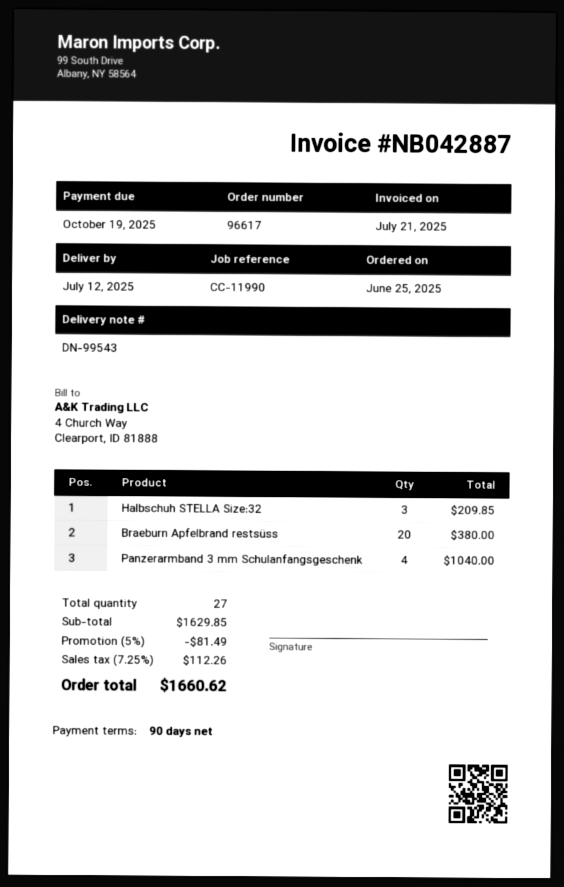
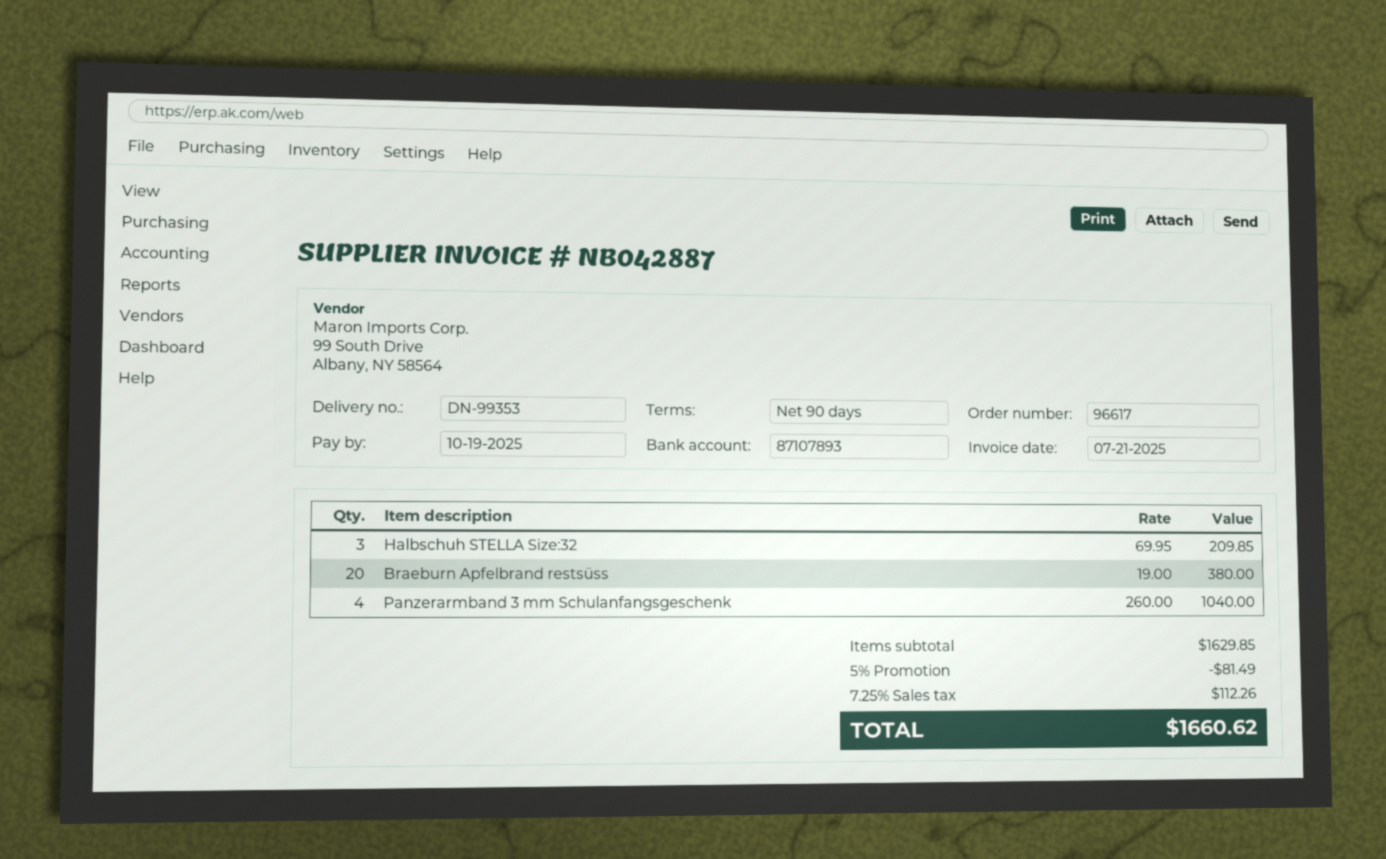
delivery note number: DN-99543 -> DN-99353

